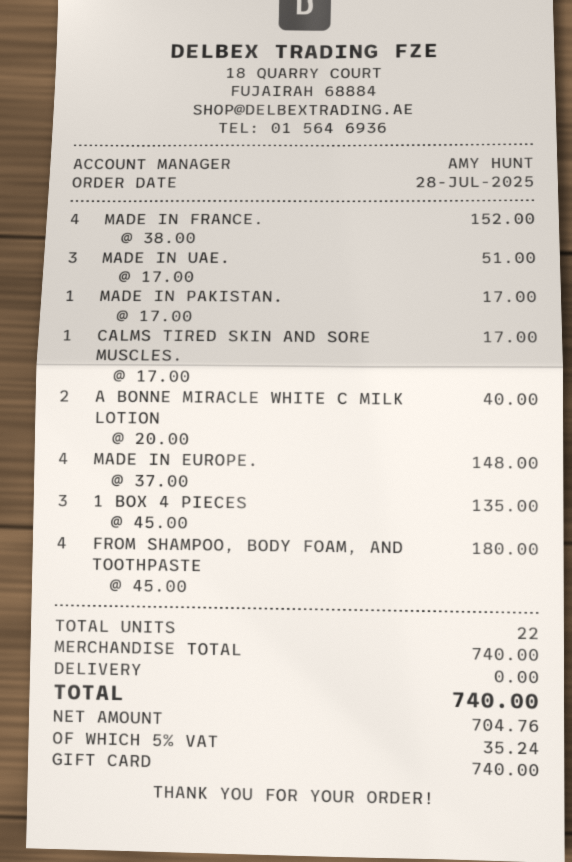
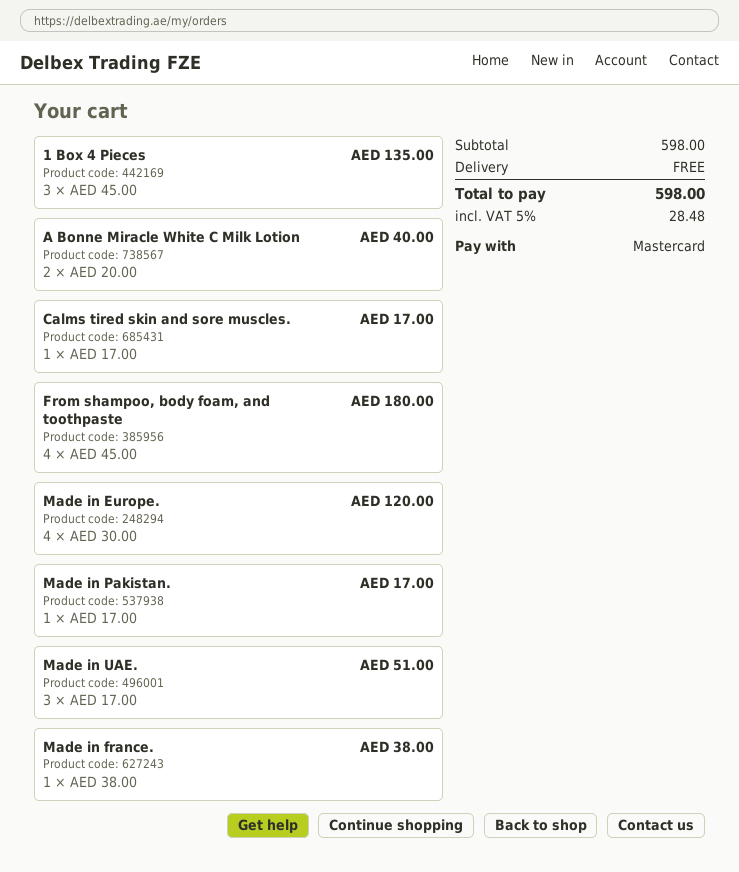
payment method: gift card -> Mastercard
MADE IN FRANCE.: 4 x 38.00 = 152.00 -> 1 x 38.00 = 38.00
MADE IN EUROPE.: 4 x 37.00 = 148.00 -> 4 x 30.00 = 120.00
subtotal: 740.00 -> 598.00
tax: 5% = 35.24 -> 5% = 28.48
total: 740.00 -> 598.00

